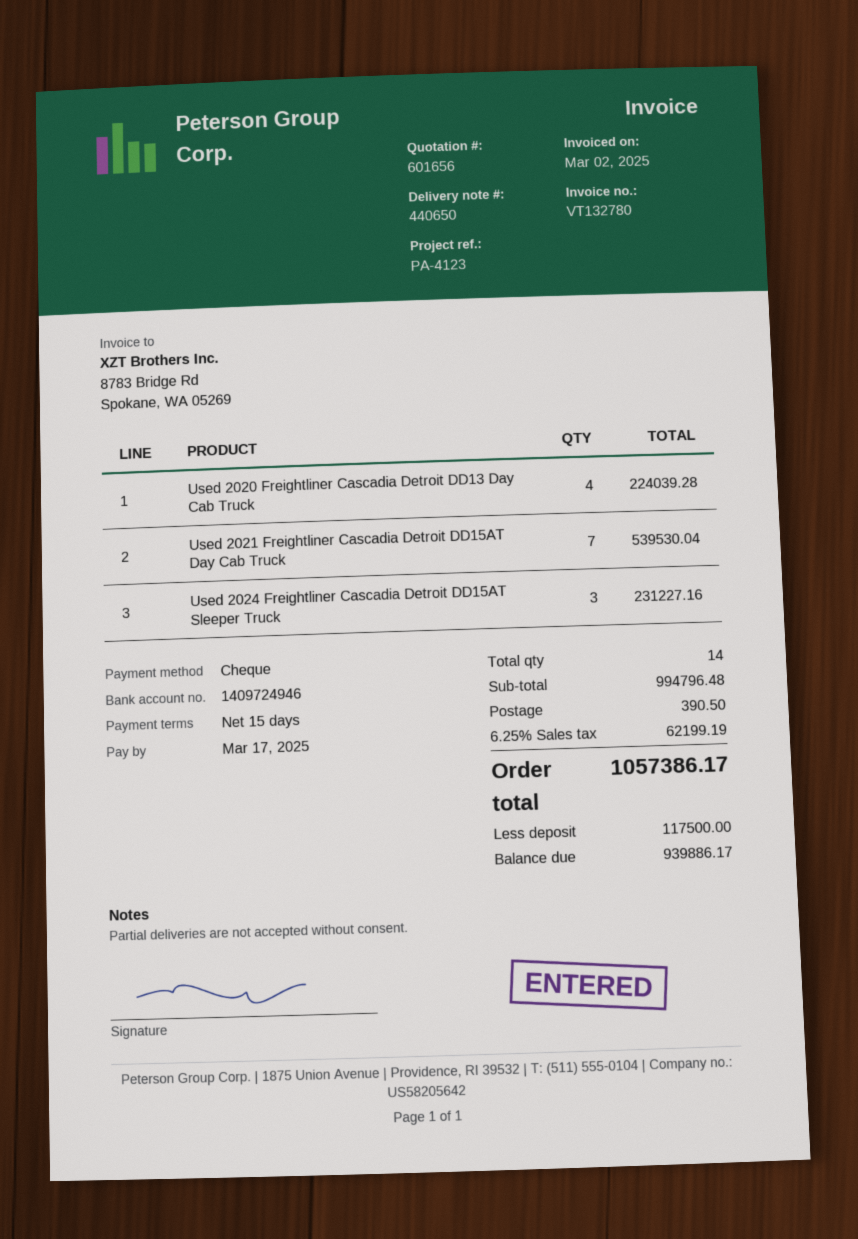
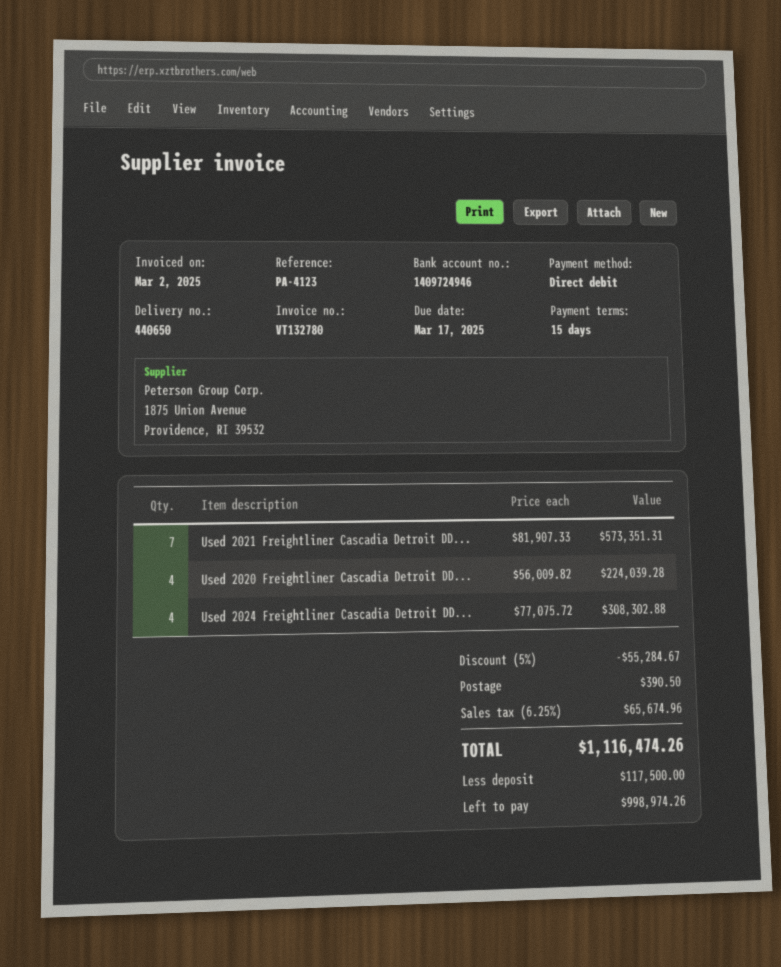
payment method: cheque -> direct debit
Used 2021 Freightliner Cascadia Detroit DD15AT Day Cab Truck: 7 for 539530.04 -> 7 for 573351.31
Used 2024 Freightliner Cascadia Detroit DD15AT Sleeper Truck: 3 for 231227.16 -> 4 for 308302.88
discount: none -> 5% = 55284.67
tax: 6.25% = 62199.19 -> 6.25% = 65674.96
total: 1057386.17 -> 1116474.26
balance: 939886.17 -> 998974.26

